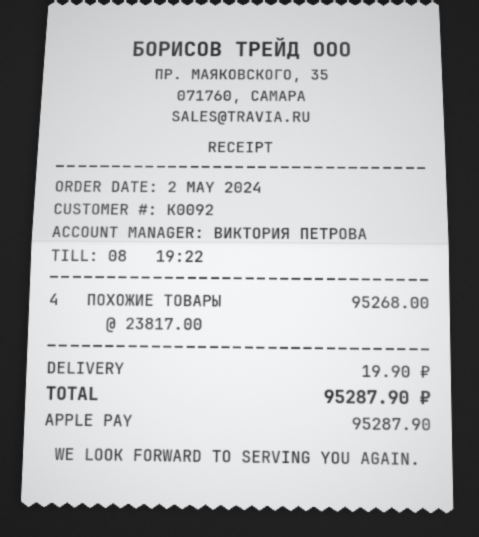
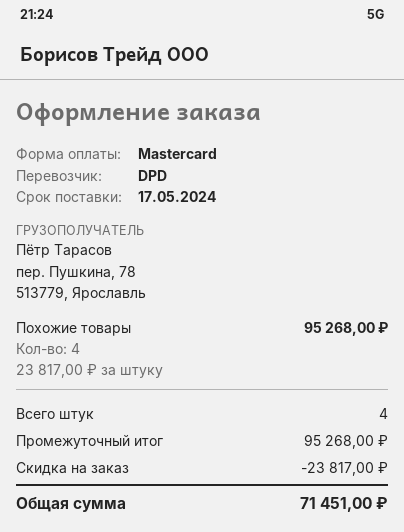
payment method: Apple Pay -> Mastercard
discount: none -> 23817.00
shipping: 19.90 -> none
total: 95287.90 -> 71451.00

